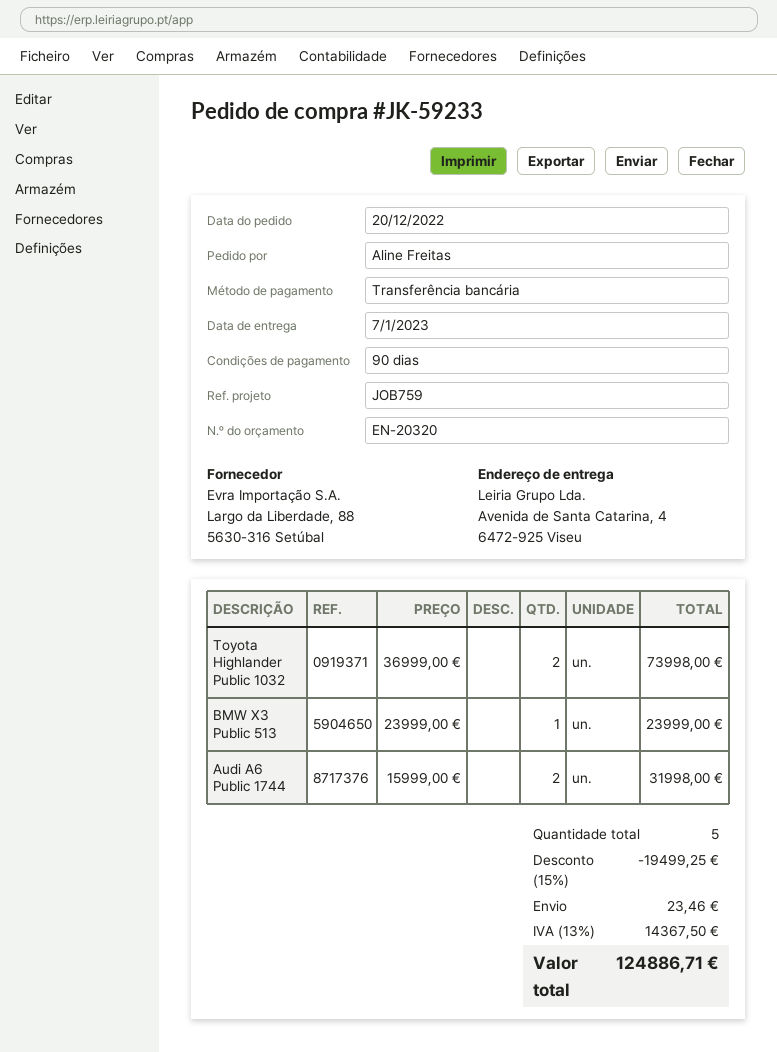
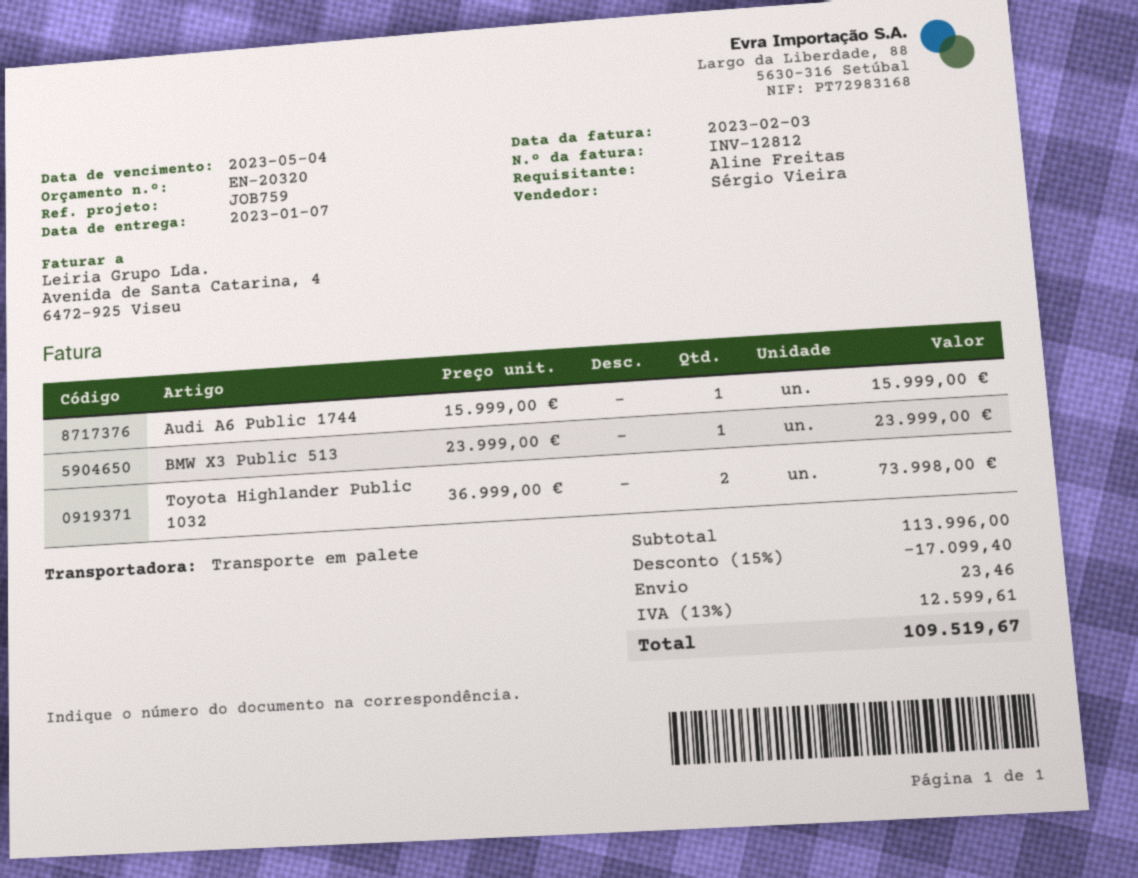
Audi A6 Public 1744: 2 x 15999.00 = 31998.00 -> 1 x 15999.00 = 15999.00
discount: 15% = 19499.25 -> 15% = 17099.40
tax: 13% = 14367.50 -> 13% = 12599.61
total: 124886.71 -> 109519.67

